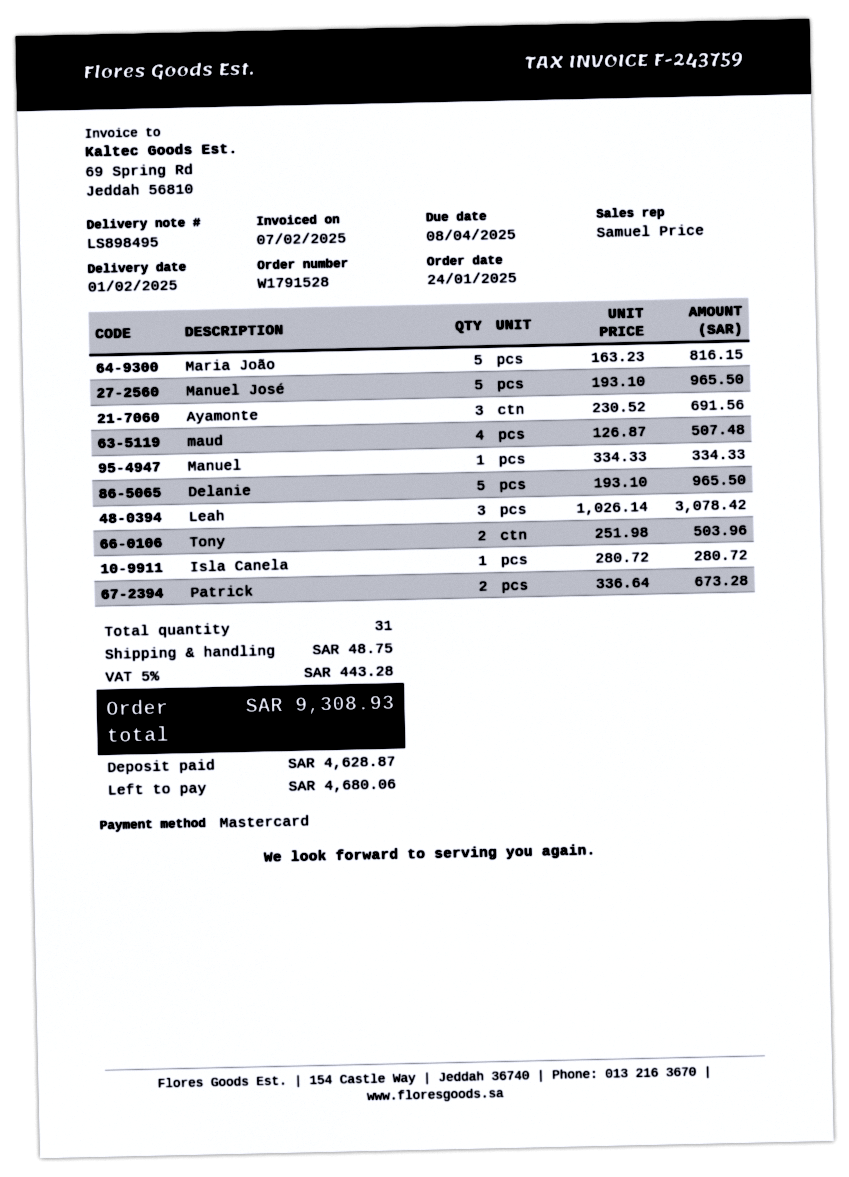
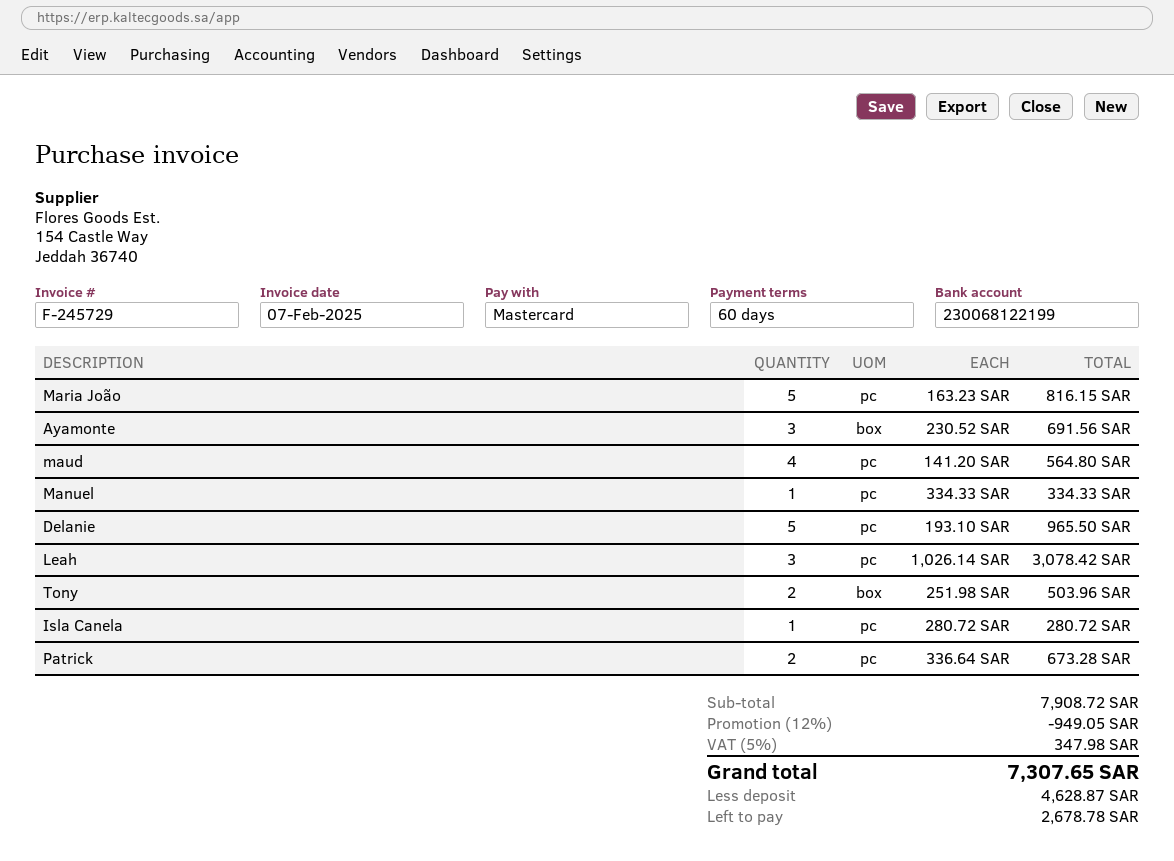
invoice number: F-243759 -> F-245729
Manuel José: 5 x 193.10 = 965.50 -> none
maud: 4 x 126.87 = 507.48 -> 4 x 141.20 = 564.80
discount: none -> 12% = 949.05
shipping: 48.75 -> none
tax: 5% = 443.28 -> 5% = 347.98
total: 9308.93 -> 7307.65
balance: 4680.06 -> 2678.78

